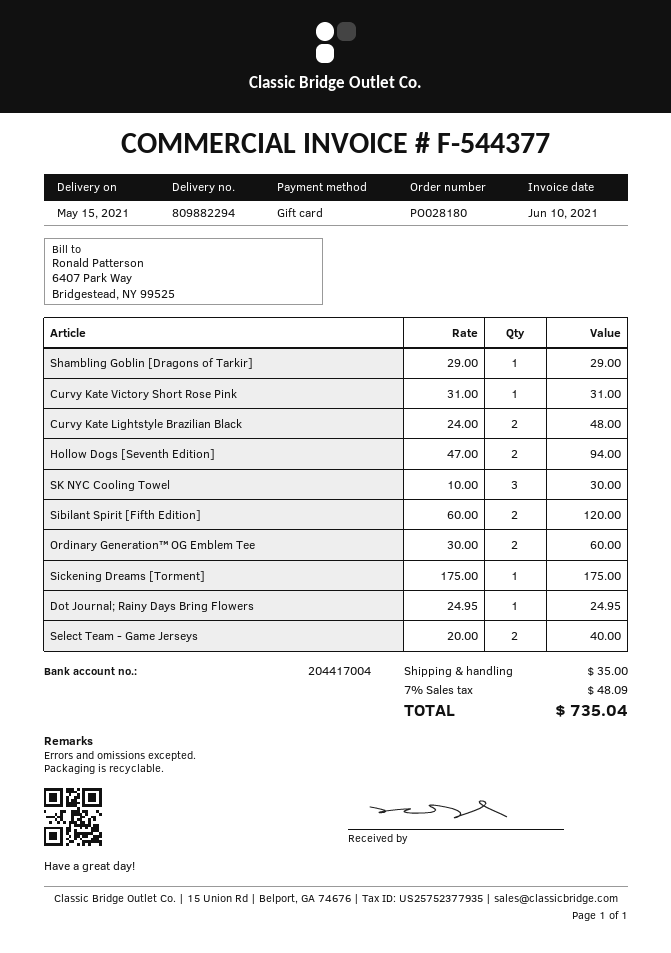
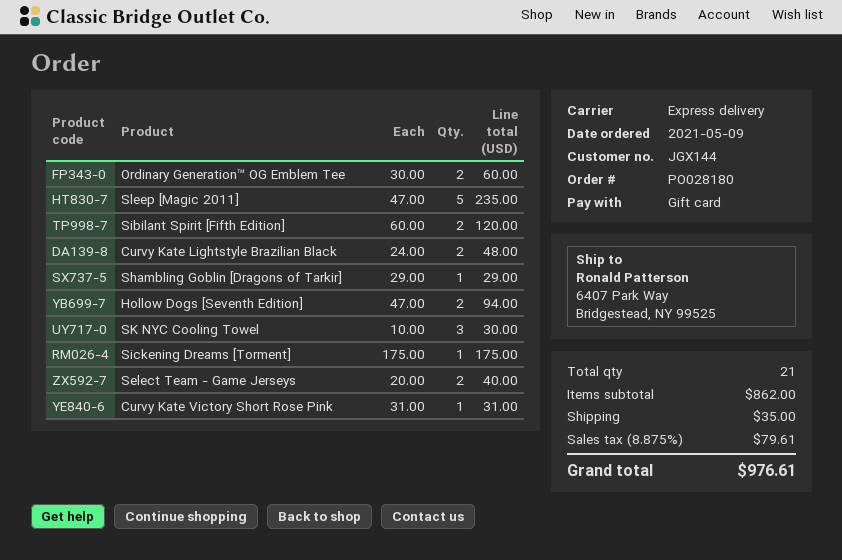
Dot Journal; Rainy Days Bring Flowers: 1 x 24.95 = 24.95 -> none
Sleep [Magic 2011]: none -> 5 x 47.00 = 235.00
tax: 7% = 48.09 -> 8.875% = 79.61
total: 735.04 -> 976.61

